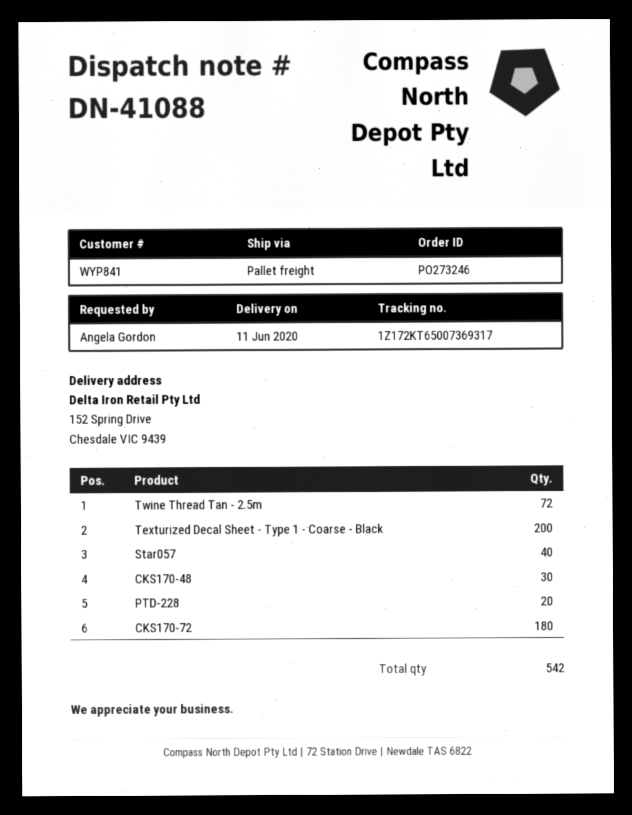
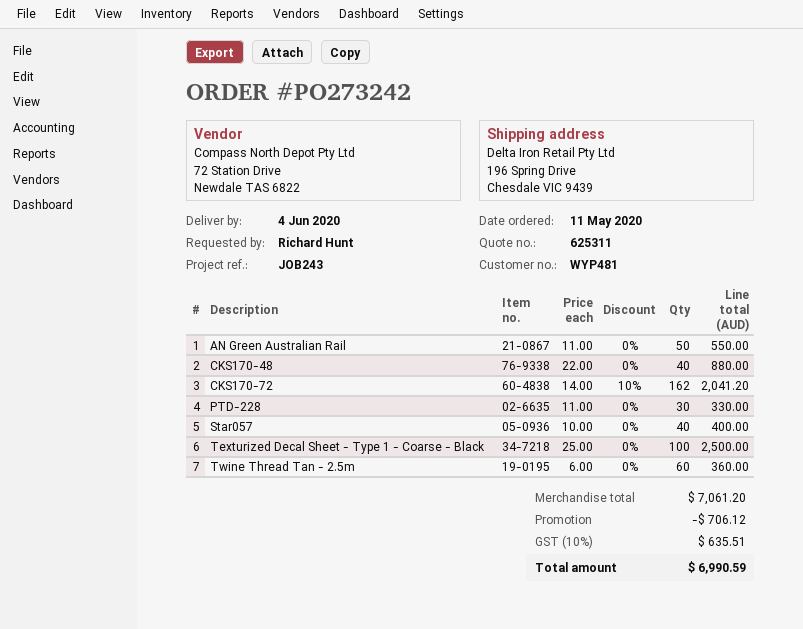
order number: PO273246 -> PO273242
delivery date: 2020-06-11 -> 2020-06-04
customer number: WYP841 -> WYP481
ordered by: Angela Gordon -> Richard Hunt
ship to: 152 Spring Drive, Chesdale VIC 9439 -> 196 Spring Drive, Chesdale VIC 9439
Twine Thread Tan - 2.5m: 72 -> 60
Texturized Decal Sheet - Type 1 - Coarse - Black: 200 -> 100
CKS170-48: 30 -> 40
PTD-228: 20 -> 30
CKS170-72: 180 -> 162
AN Green Australian Rail: none -> 50

